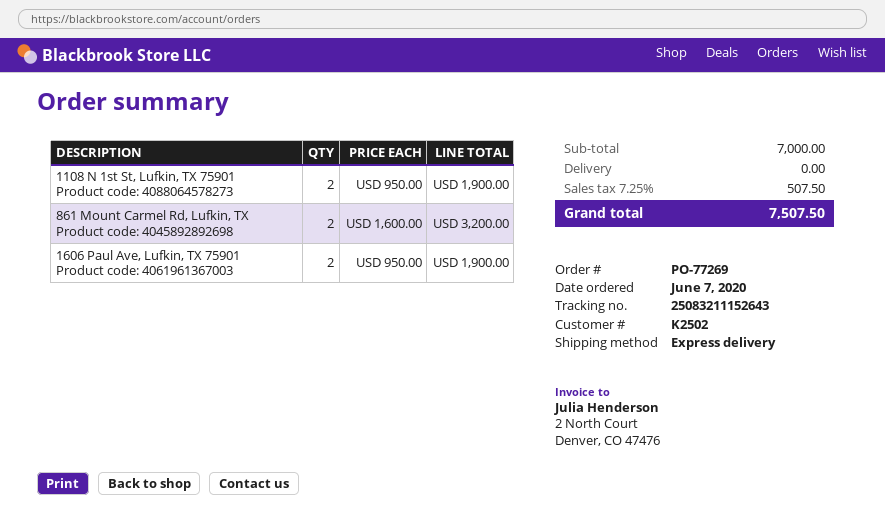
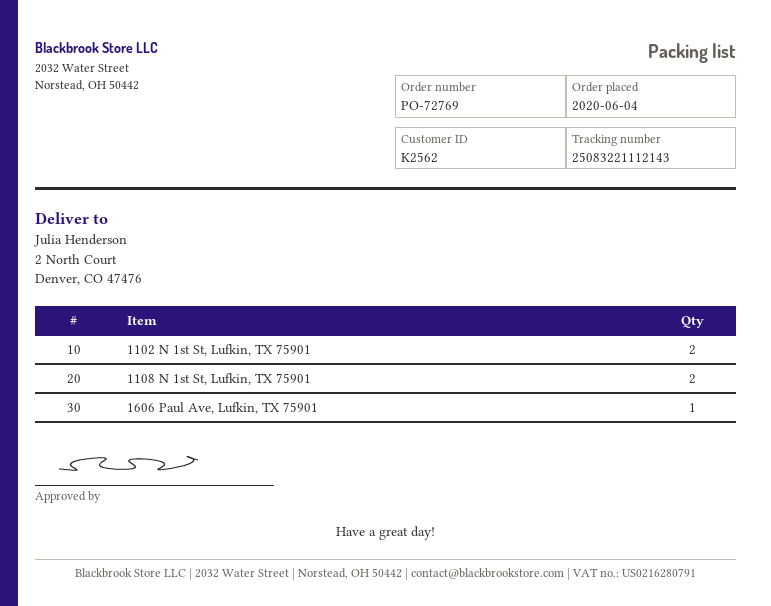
order number: PO-77269 -> PO-72769
order date: 2020-06-07 -> 2020-06-04
customer number: K2502 -> K2562
tracking number: 25083211152643 -> 25083221112143
861 Mount Carmel Rd, Lufkin, TX: 2 -> none
1606 Paul Ave, Lufkin, TX 75901: 2 -> 1
1102 N 1st St, Lufkin, TX 75901: none -> 2

